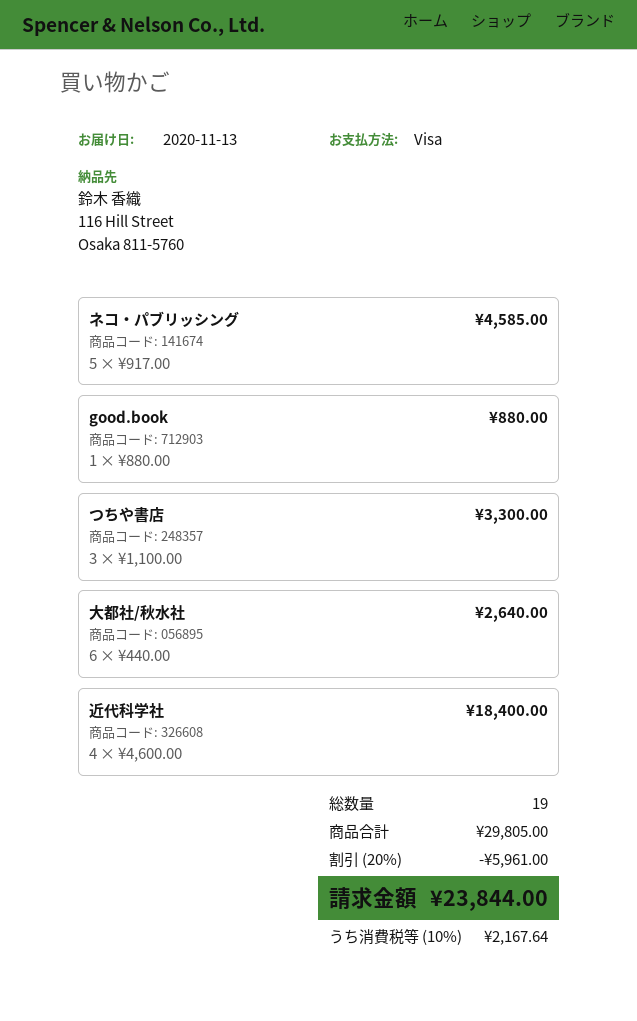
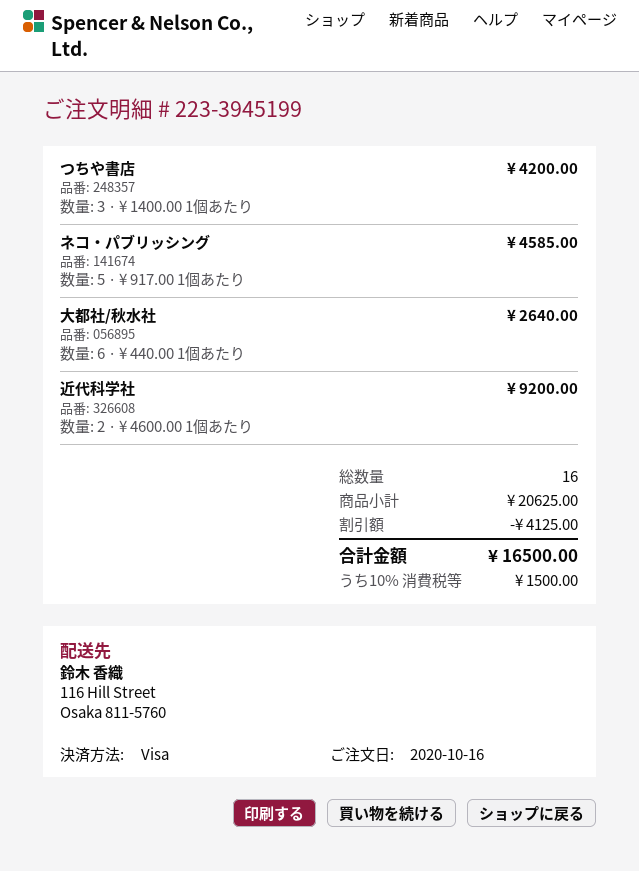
good.book: 1 x 880.00 = 880.00 -> none
つちや書店: 3 x 1100.00 = 3300.00 -> 3 x 1400.00 = 4200.00
近代科学社: 4 x 4600.00 = 18400.00 -> 2 x 4600.00 = 9200.00
total quantity: 19 -> 16
subtotal: 29805.00 -> 20625.00
discount: 5961.00 -> 4125.00
tax: 10% = 2167.64 -> 10% = 1500.00
total: 23844.00 -> 16500.00

